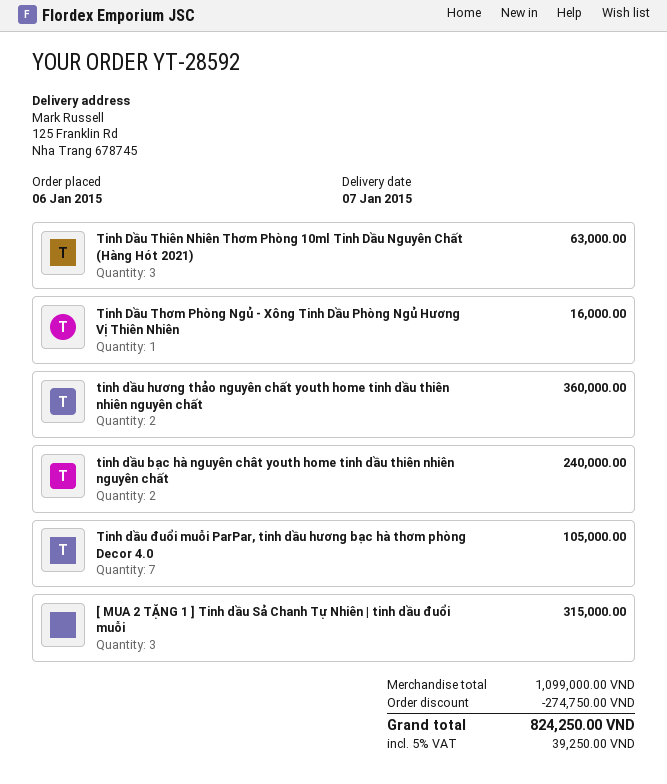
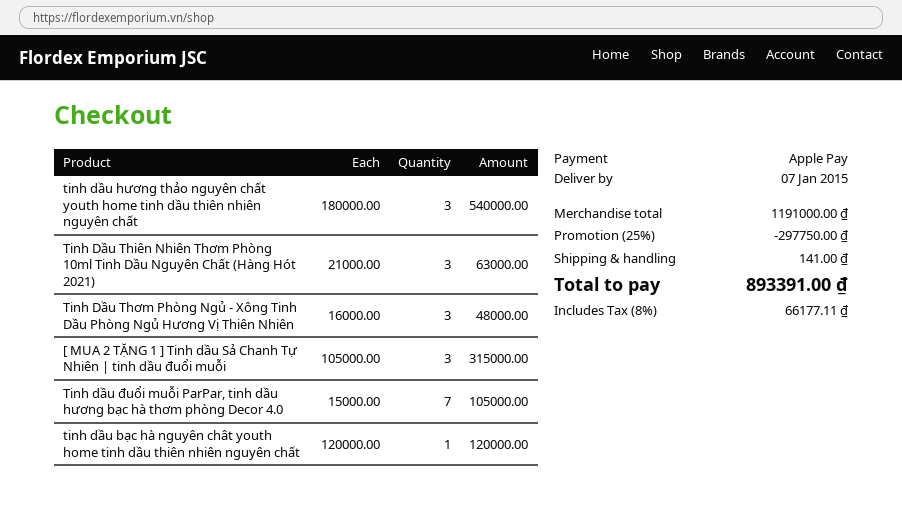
Tinh Dầu Thơm Phòng Ngủ - Xông Tinh Dầu Phòng Ngủ Hương Vị Thiên Nhiên: 1 for 16000.00 -> 3 for 48000.00
tinh dầu hương thảo nguyên chất youth home tinh dầu thiên nhiên nguyên chất: 2 for 360000.00 -> 3 for 540000.00
tinh dầu bạc hà nguyên chât youth home tinh dầu thiên nhiên nguyên chất: 2 for 240000.00 -> 1 for 120000.00
subtotal: 1099000.00 -> 1191000.00
discount: 274750.00 -> 297750.00
shipping: none -> 141.00
tax: 5% = 39250.00 -> 8% = 66177.11
total: 824250.00 -> 893391.00

